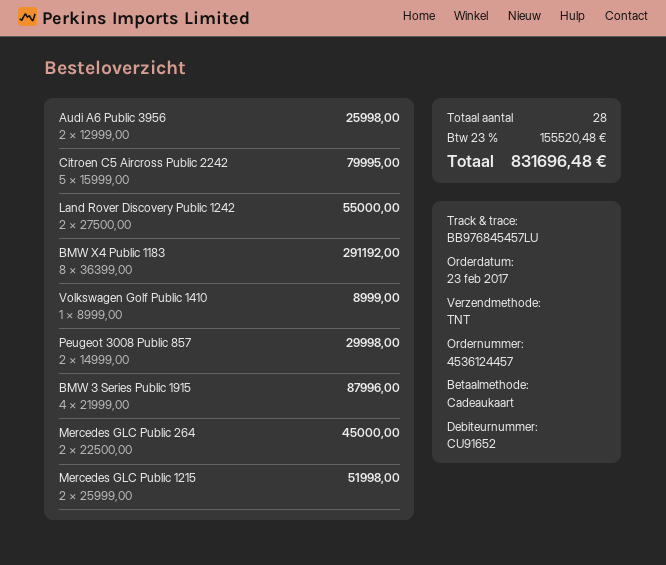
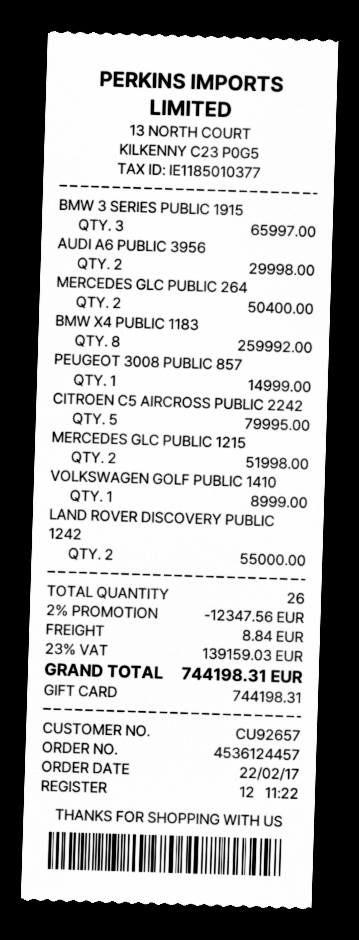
order date: 2017-02-23 -> 2017-02-22
customer number: CU91652 -> CU92657
Audi A6 Public 3956: 2 for 25998.00 -> 2 for 29998.00
BMW X4 Public 1183: 8 for 291192.00 -> 8 for 259992.00
Peugeot 3008 Public 857: 2 for 29998.00 -> 1 for 14999.00
BMW 3 Series Public 1915: 4 for 87996.00 -> 3 for 65997.00
Mercedes GLC Public 264: 2 for 45000.00 -> 2 for 50400.00
total quantity: 28 -> 26
discount: none -> 2% = 12347.56
shipping: none -> 8.84
tax: 23% = 155520.48 -> 23% = 139159.03
total: 831696.48 -> 744198.31

